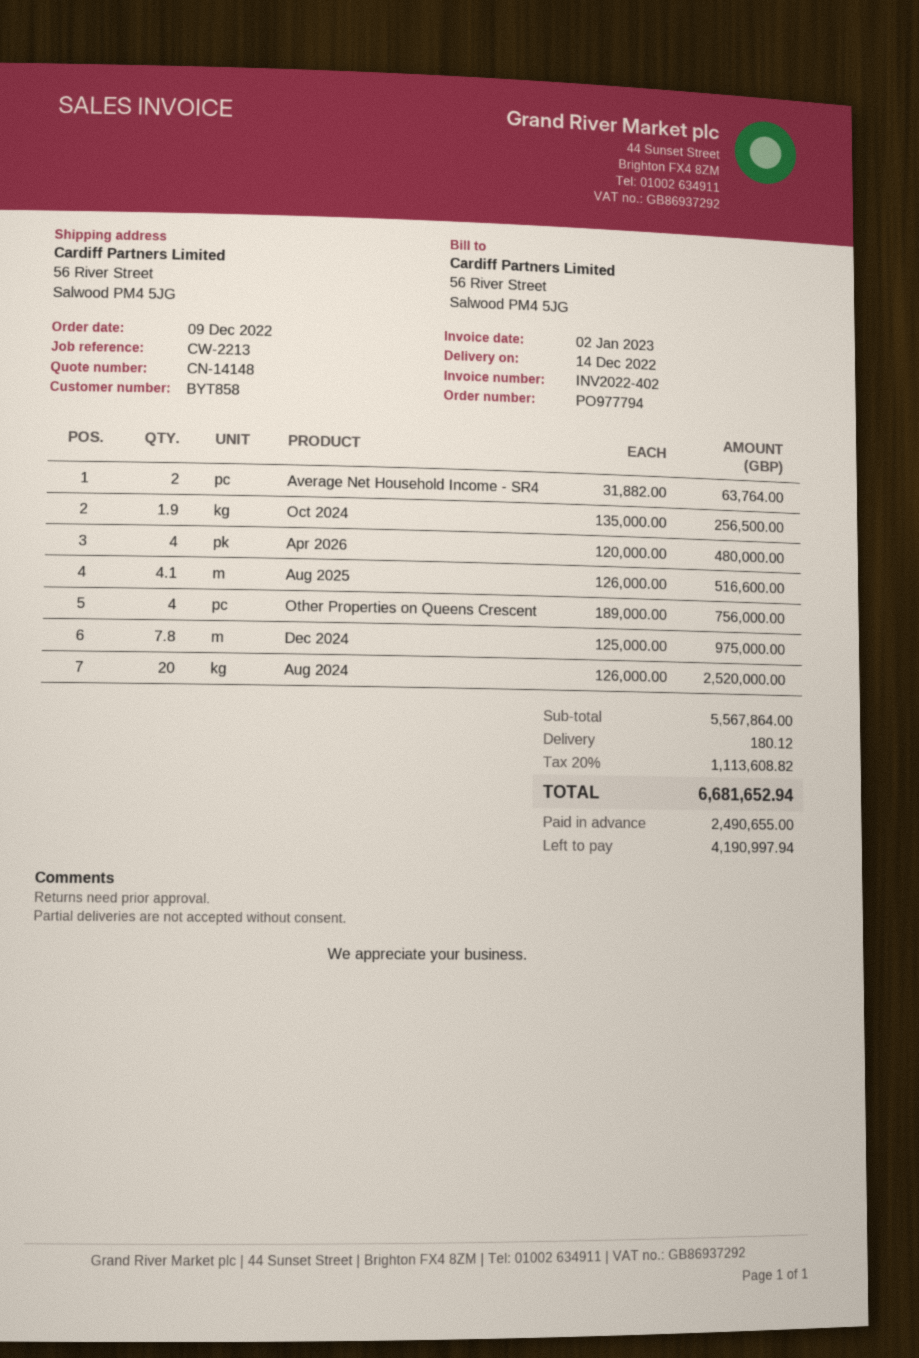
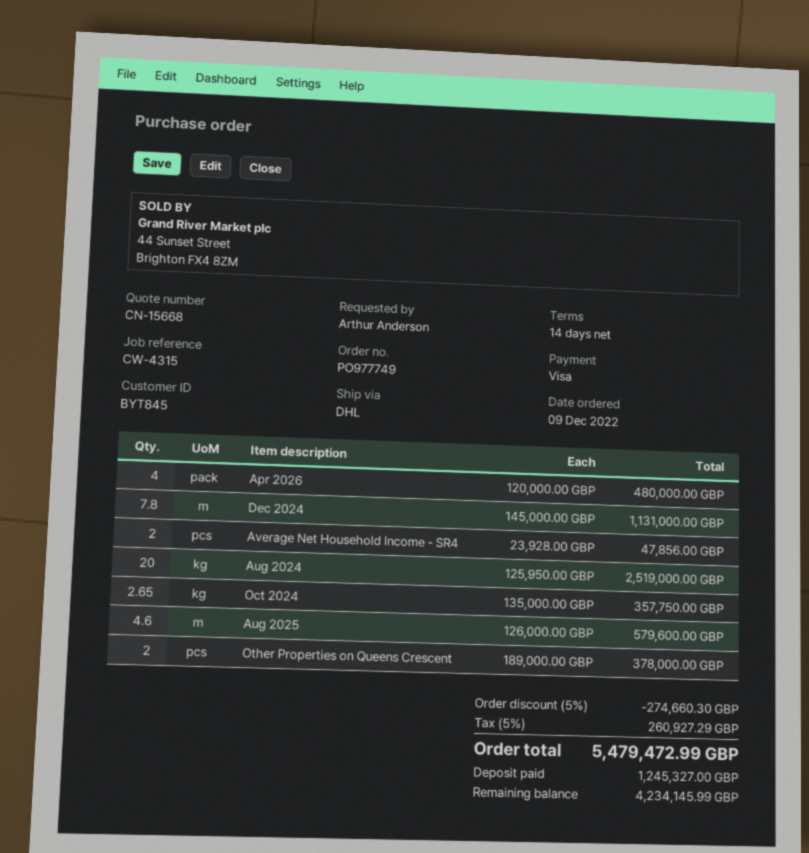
quote number: CN-14148 -> CN-15668
order number: PO977794 -> PO977749
customer number: BYT858 -> BYT845
reference: CW-2213 -> CW-4315
Average Net Household Income - SR4: 2 x 31882.00 = 63764.00 -> 2 x 23928.00 = 47856.00
Oct 2024: 1.9 x 135000.00 = 256500.00 -> 2.65 x 135000.00 = 357750.00
Aug 2025: 4.1 x 126000.00 = 516600.00 -> 4.6 x 126000.00 = 579600.00
Other Properties on Queens Crescent: 4 x 189000.00 = 756000.00 -> 2 x 189000.00 = 378000.00
Dec 2024: 7.8 x 125000.00 = 975000.00 -> 7.8 x 145000.00 = 1131000.00
Aug 2024: 20 x 126000.00 = 2520000.00 -> 20 x 125950.00 = 2519000.00
discount: none -> 5% = 274660.30
shipping: 180.12 -> none
tax: 20% = 1113608.82 -> 5% = 260927.29
total: 6681652.94 -> 5479472.99
deposit: 2490655.00 -> 1245327.00
balance: 4190997.94 -> 4234145.99

